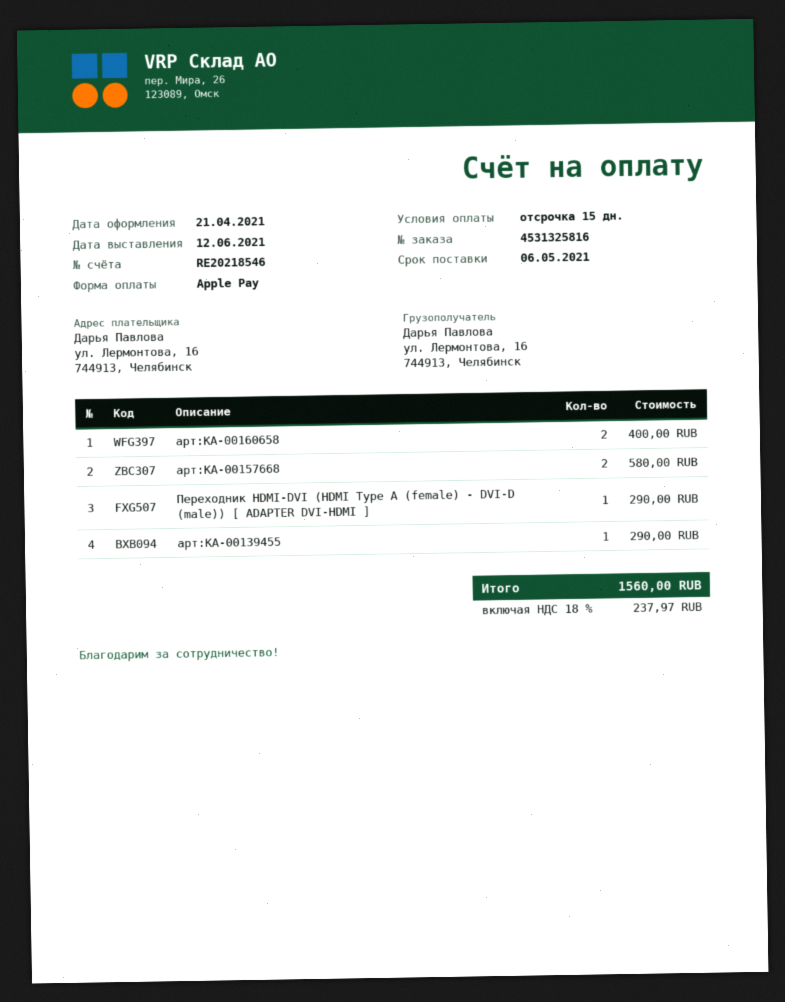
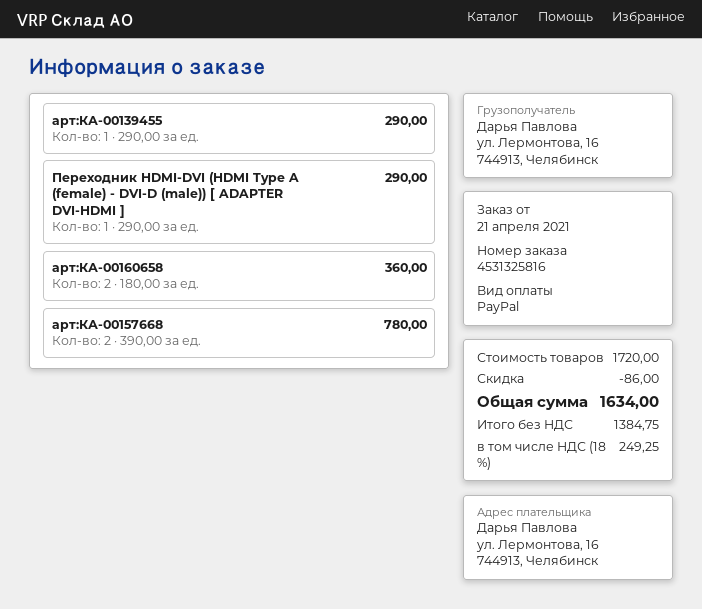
payment method: Apple Pay -> PayPal
арт:КА-00160658: 2 for 400.00 -> 2 for 360.00
арт:КА-00157668: 2 for 580.00 -> 2 for 780.00
discount: none -> 86.00
tax: 18% = 237.97 -> 18% = 249.25
total: 1560.00 -> 1634.00

